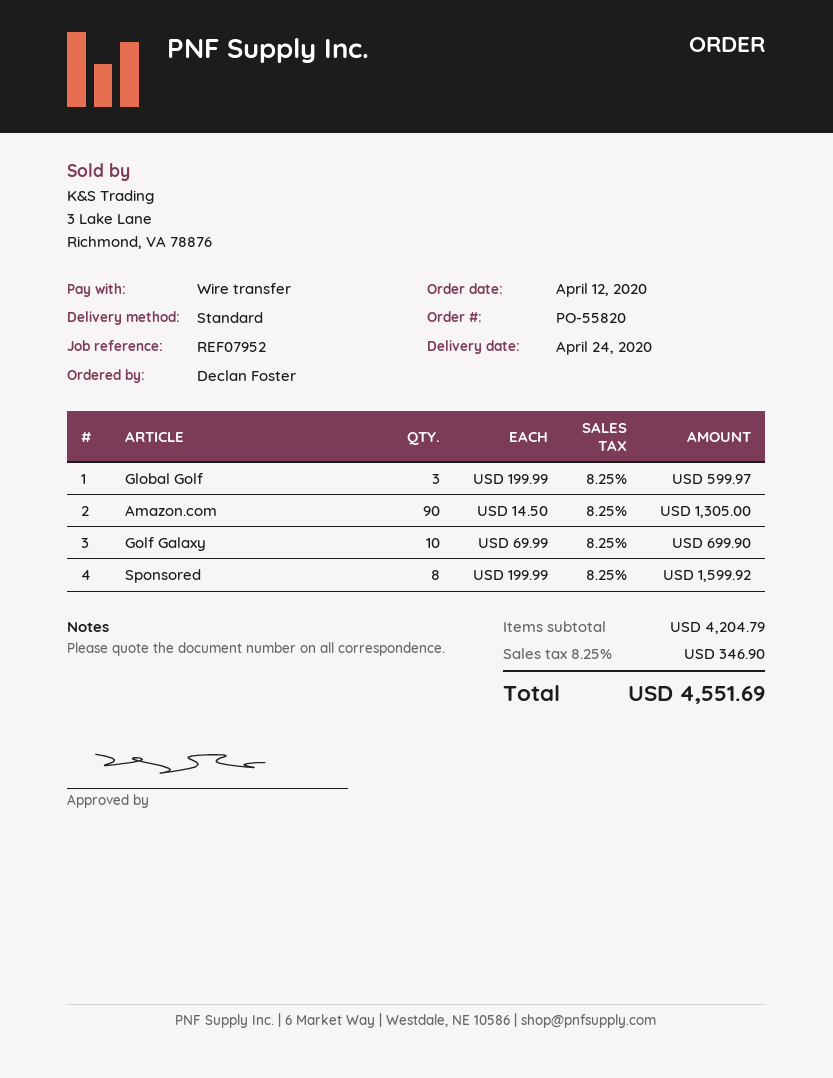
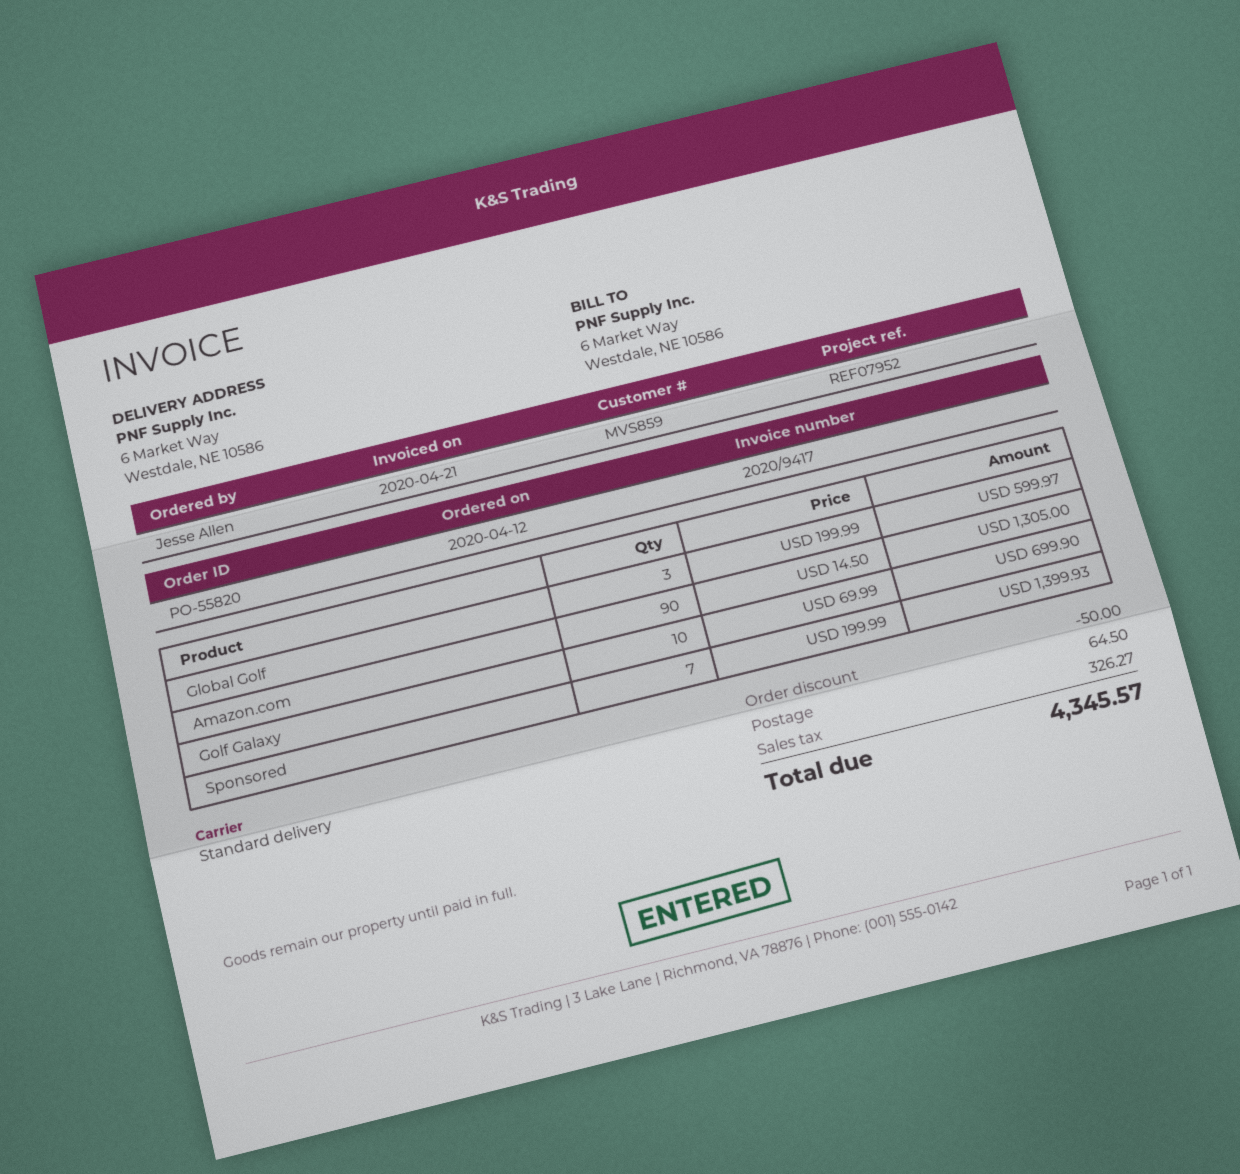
ordered by: Declan Foster -> Jesse Allen
Sponsored: 8 x 199.99 = 1599.92 -> 7 x 199.99 = 1399.93
discount: none -> 50.00
shipping: none -> 64.50
tax: 346.90 -> 326.27
total: 4551.69 -> 4345.57

